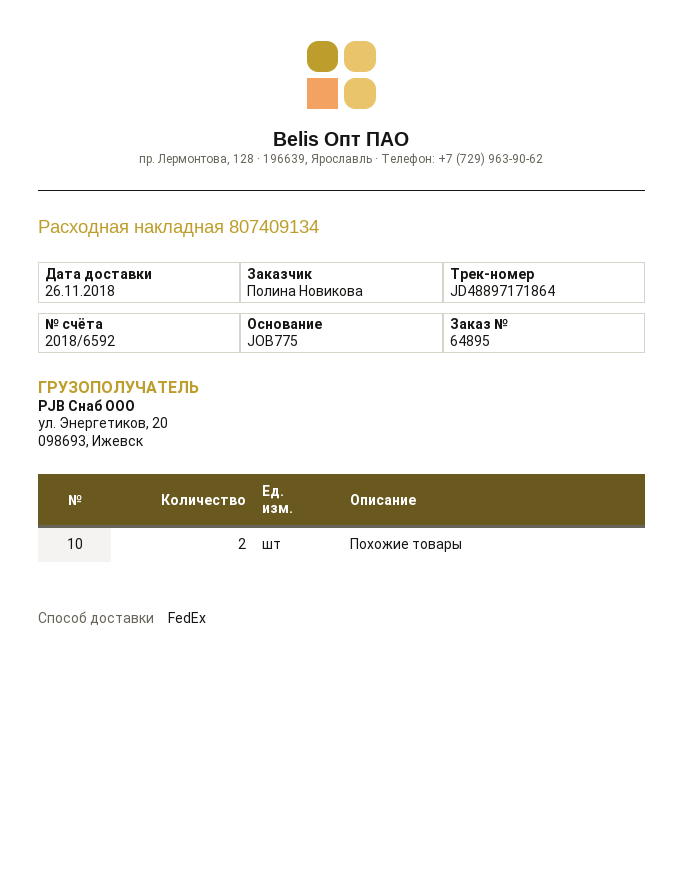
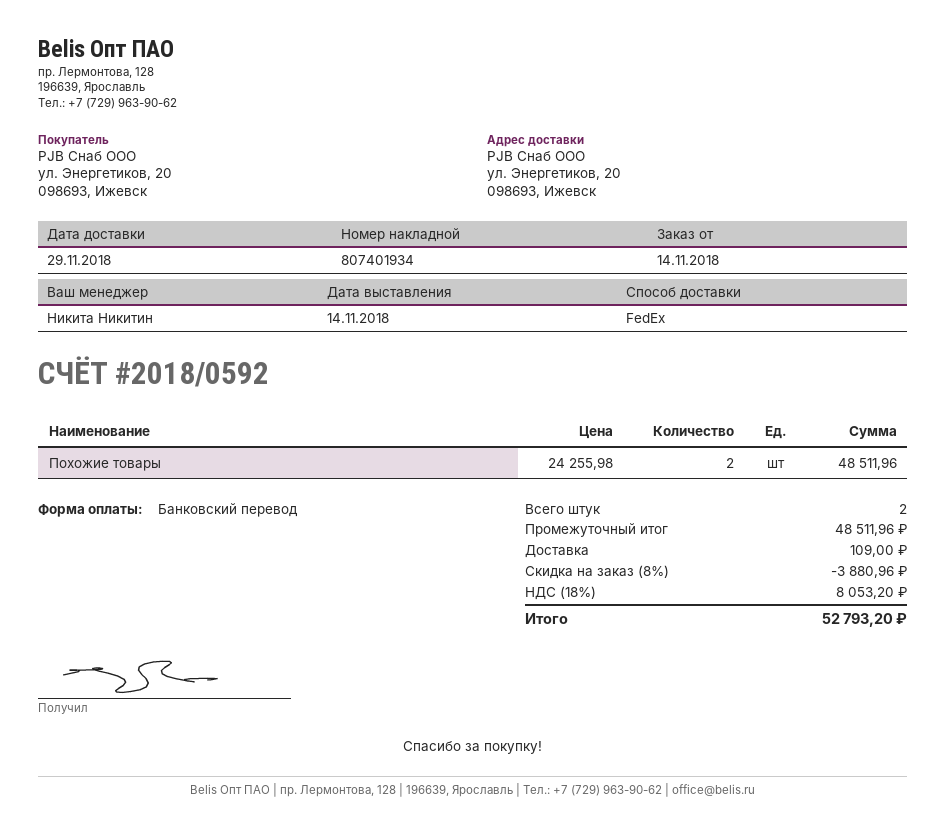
delivery note number: 807409134 -> 807401934
delivery date: 2018-11-26 -> 2018-11-29
invoice number: 2018/6592 -> 2018/0592

